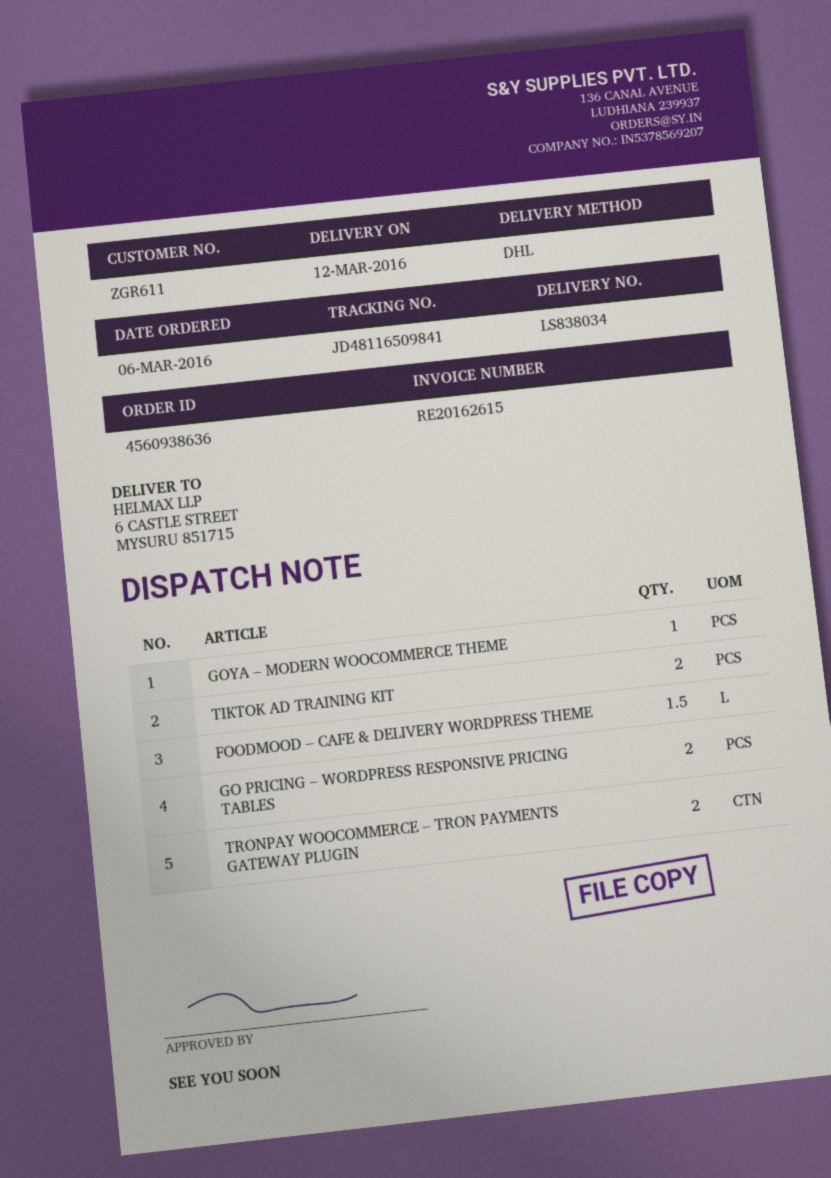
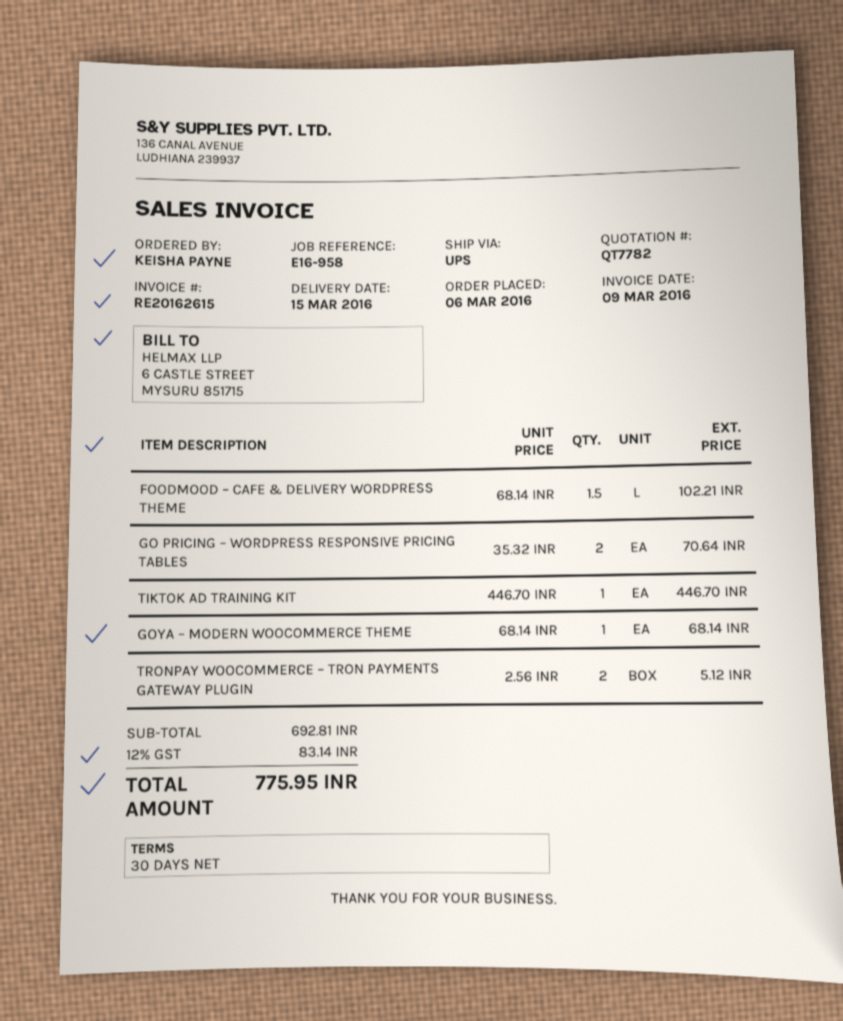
delivery date: 2016-03-12 -> 2016-03-15
shipping method: DHL -> UPS
TIKTOK AD TRAINING KIT: 2 -> 1

